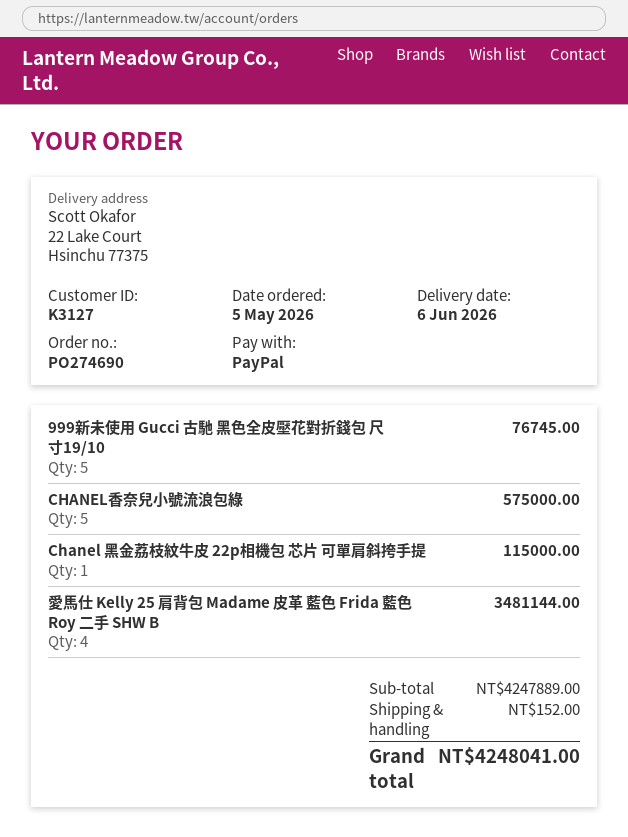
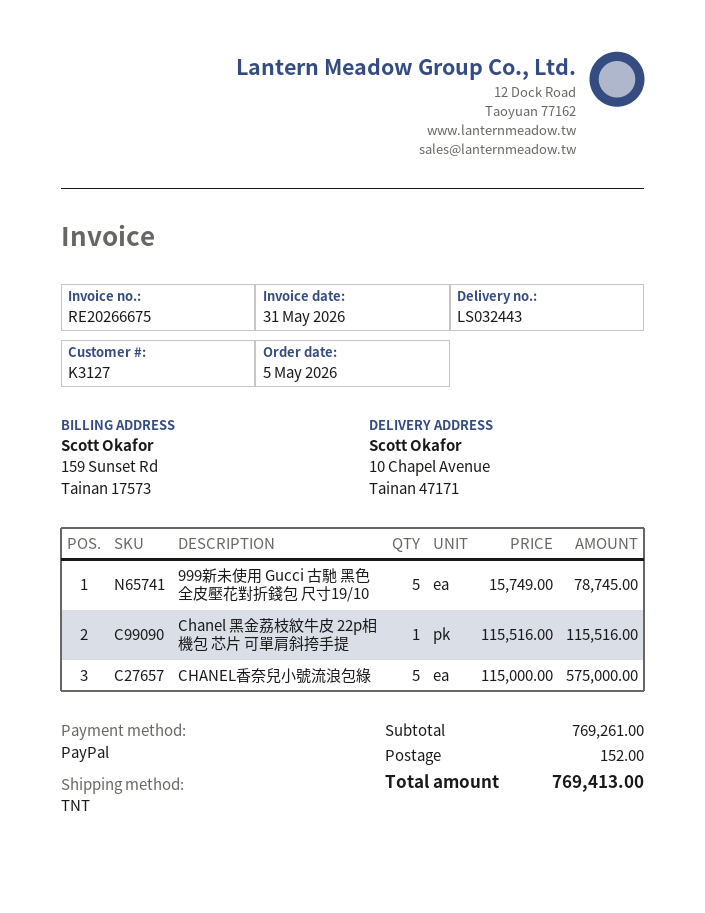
ship to: 22 Lake Court, Hsinchu 77375 -> 10 Chapel Avenue, Tainan 47171
999新未使用 Gucci 古馳 黑色全皮壓花對折錢包 尺寸19/10: 5 for 76745.00 -> 5 for 78745.00
Chanel 黑金荔枝紋牛皮 22p相機包 芯片 可單肩斜挎手提: 1 for 115000.00 -> 1 for 115516.00
愛馬仕 Kelly 25 肩背包 Madame 皮革 藍色 Frida 藍色 Roy 二手 SHW B: 4 for 3481144.00 -> none
subtotal: 4247889.00 -> 769261.00
total: 4248041.00 -> 769413.00

